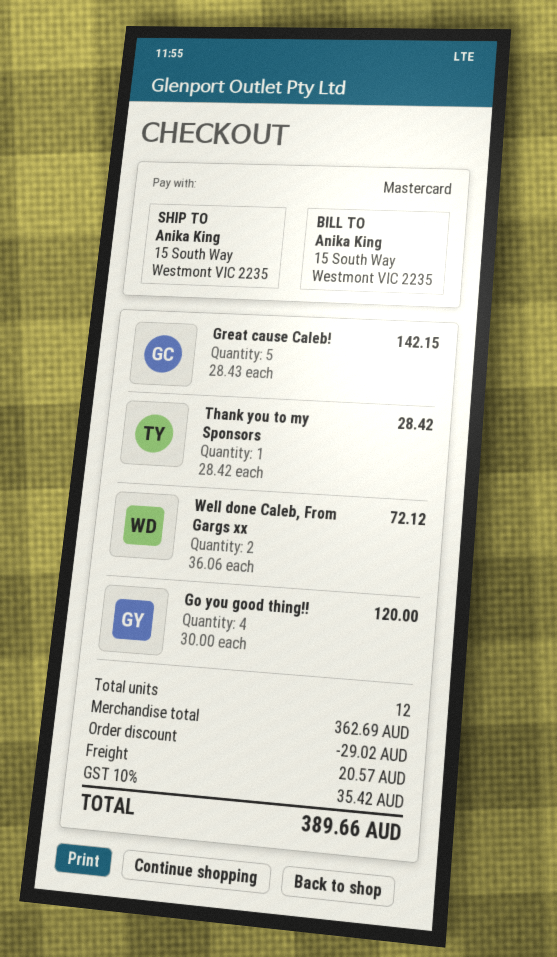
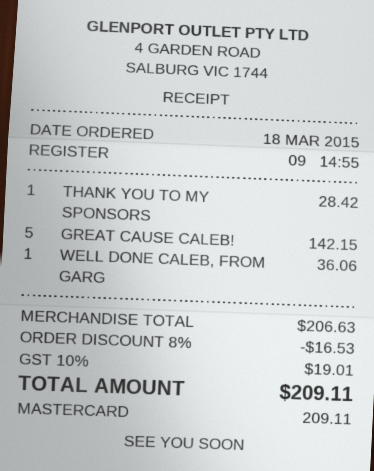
Well done Caleb, From Gargs xx: 2 for 72.12 -> 1 for 36.06
Go you good thing!!: 4 for 120.00 -> none
subtotal: 362.69 -> 206.63
discount: 29.02 -> 16.53
shipping: 20.57 -> none
tax: 10% = 35.42 -> 10% = 19.01
total: 389.66 -> 209.11

